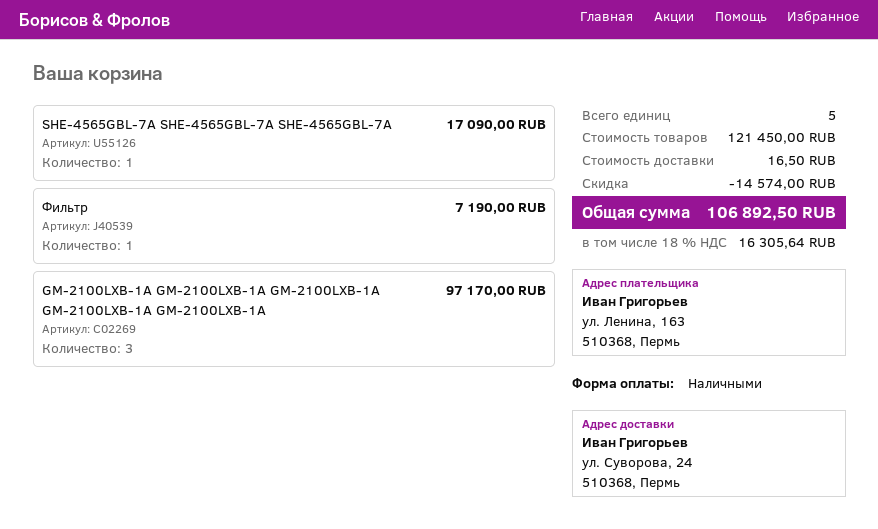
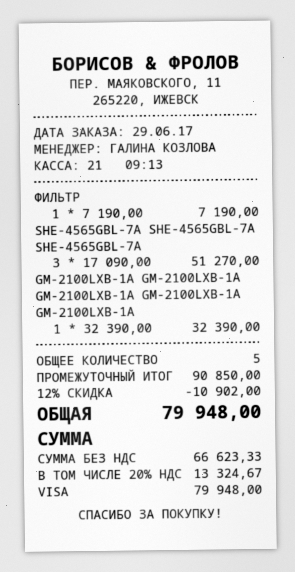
payment method: cash -> Visa
SHE-4565GBL-7A SHE-4565GBL-7A SHE-4565GBL-7A: 1 for 17090.00 -> 3 for 51270.00
GM-2100LXB-1A GM-2100LXB-1A GM-2100LXB-1A GM-2100LXB-1A GM-2100LXB-1A: 3 for 97170.00 -> 1 for 32390.00
subtotal: 121450.00 -> 90850.00
discount: 14574.00 -> 10902.00
shipping: 16.50 -> none
tax: 18% = 16305.64 -> 20% = 13324.67
total: 106892.50 -> 79948.00

